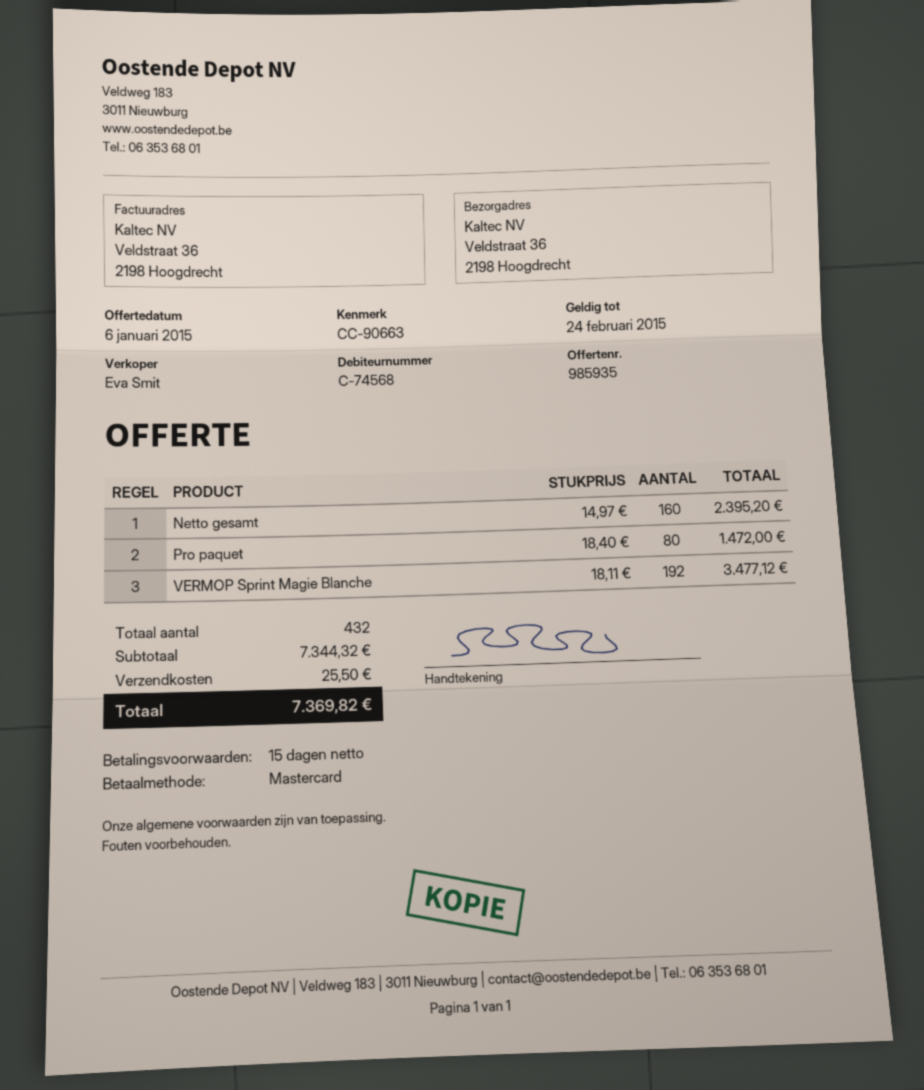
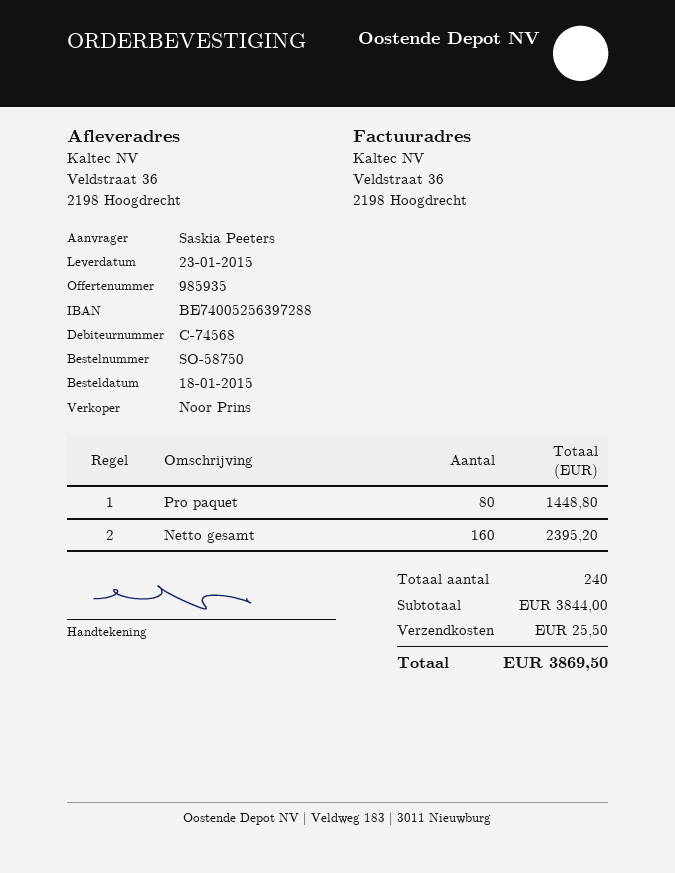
sales rep: Eva Smit -> Noor Prins
Pro paquet: 80 for 1472.00 -> 80 for 1448.80
VERMOP Sprint Magie Blanche: 192 for 3477.12 -> none
total quantity: 432 -> 240
subtotal: 7344.32 -> 3844.00
total: 7369.82 -> 3869.50

